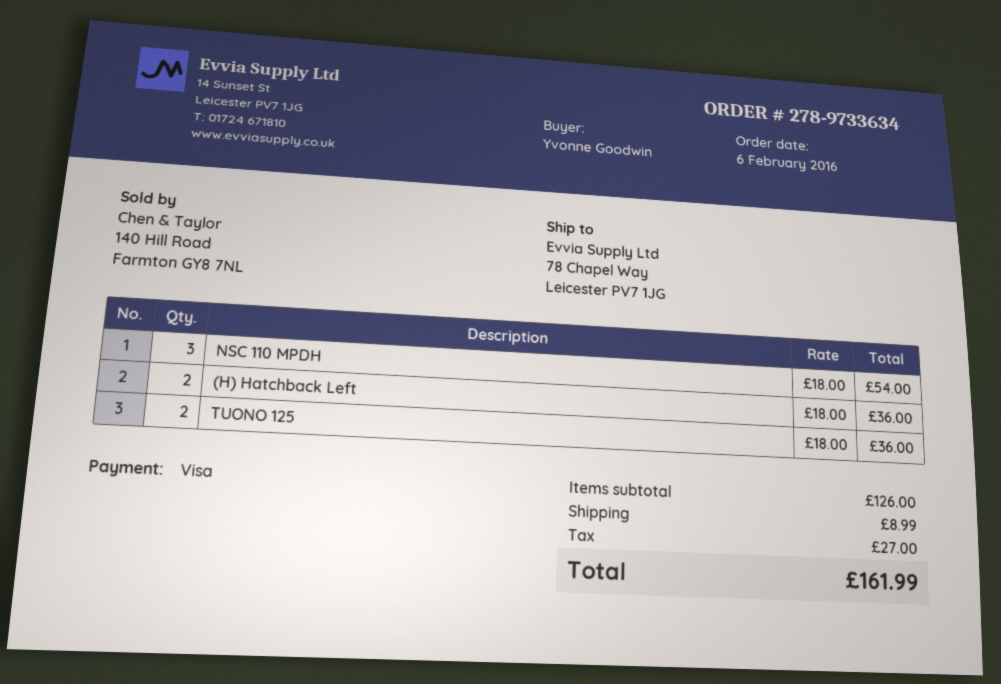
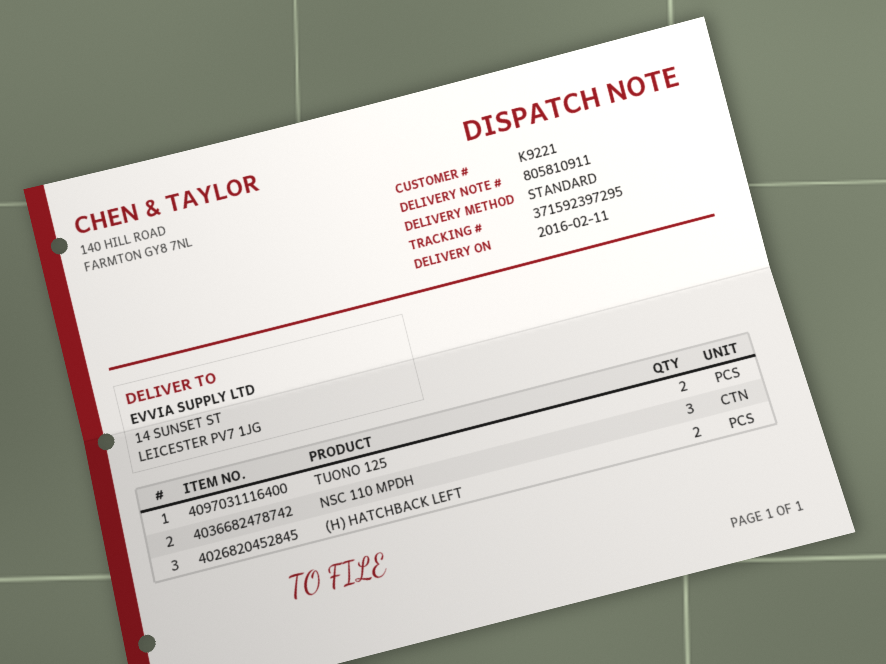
ship to: 78 Chapel Way, Leicester PV7 1JG -> 14 SUNSET ST, LEICESTER PV7 1JG

